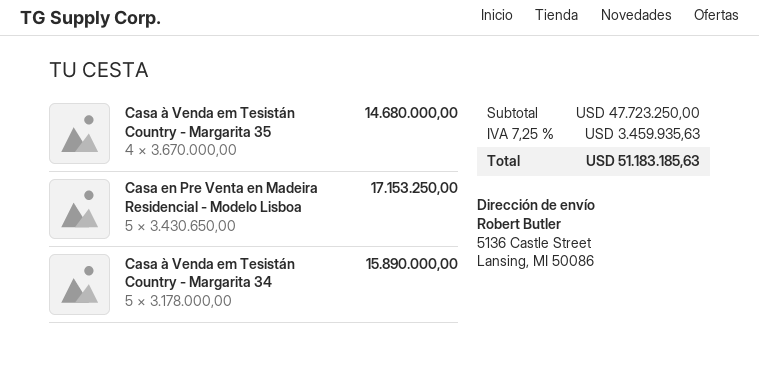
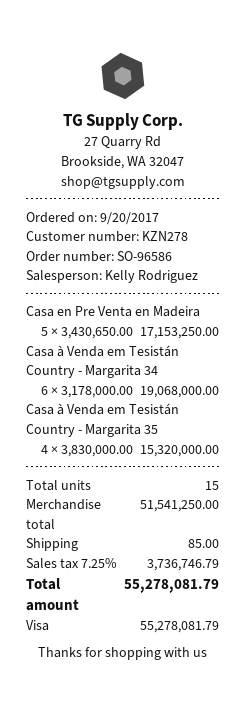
Casa à Venda em Tesistán Country - Margarita 35: 4 x 3670000.00 = 14680000.00 -> 4 x 3830000.00 = 15320000.00
Casa à Venda em Tesistán Country - Margarita 34: 5 x 3178000.00 = 15890000.00 -> 6 x 3178000.00 = 19068000.00
subtotal: 47723250.00 -> 51541250.00
shipping: none -> 85.00
tax: 7.25% = 3459935.63 -> 7.25% = 3736746.79
total: 51183185.63 -> 55278081.79

